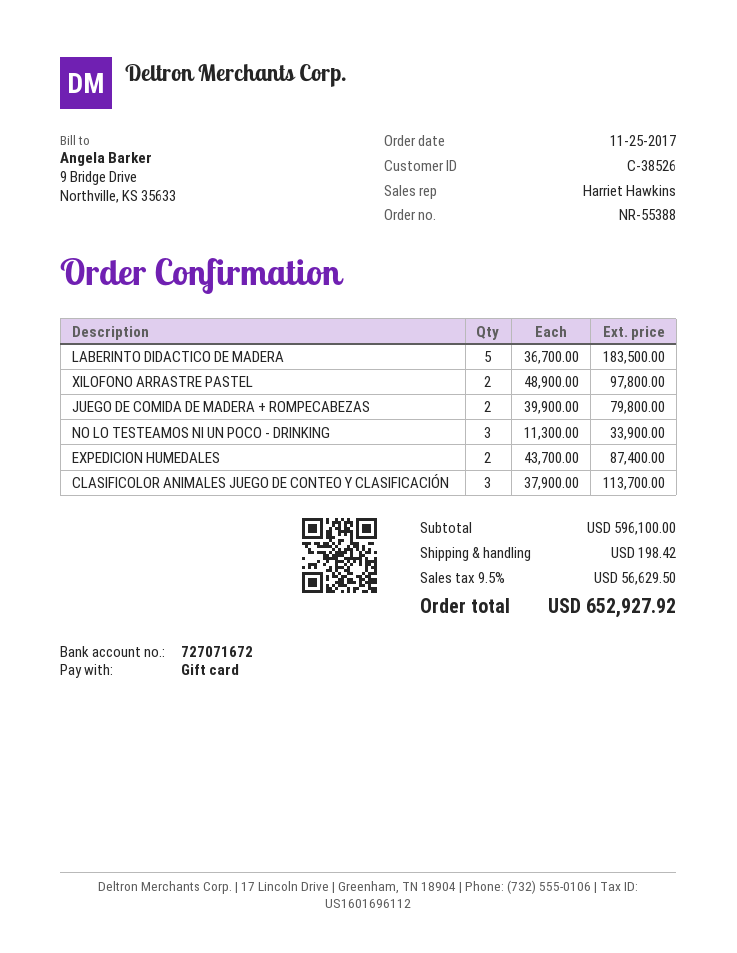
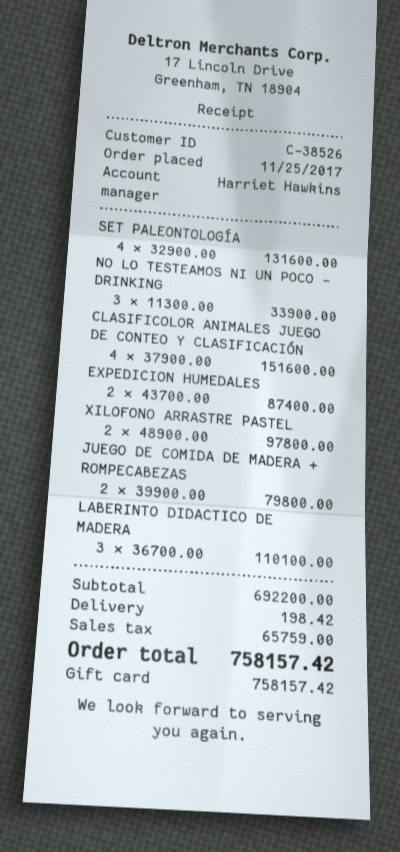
LABERINTO DIDACTICO DE MADERA: 5 x 36700.00 = 183500.00 -> 3 x 36700.00 = 110100.00
CLASIFICOLOR ANIMALES JUEGO DE CONTEO Y CLASIFICACIÓN: 3 x 37900.00 = 113700.00 -> 4 x 37900.00 = 151600.00
SET PALEONTOLOGÍA: none -> 4 x 32900.00 = 131600.00
subtotal: 596100.00 -> 692200.00
tax: 56629.50 -> 65759.00
total: 652927.92 -> 758157.42

